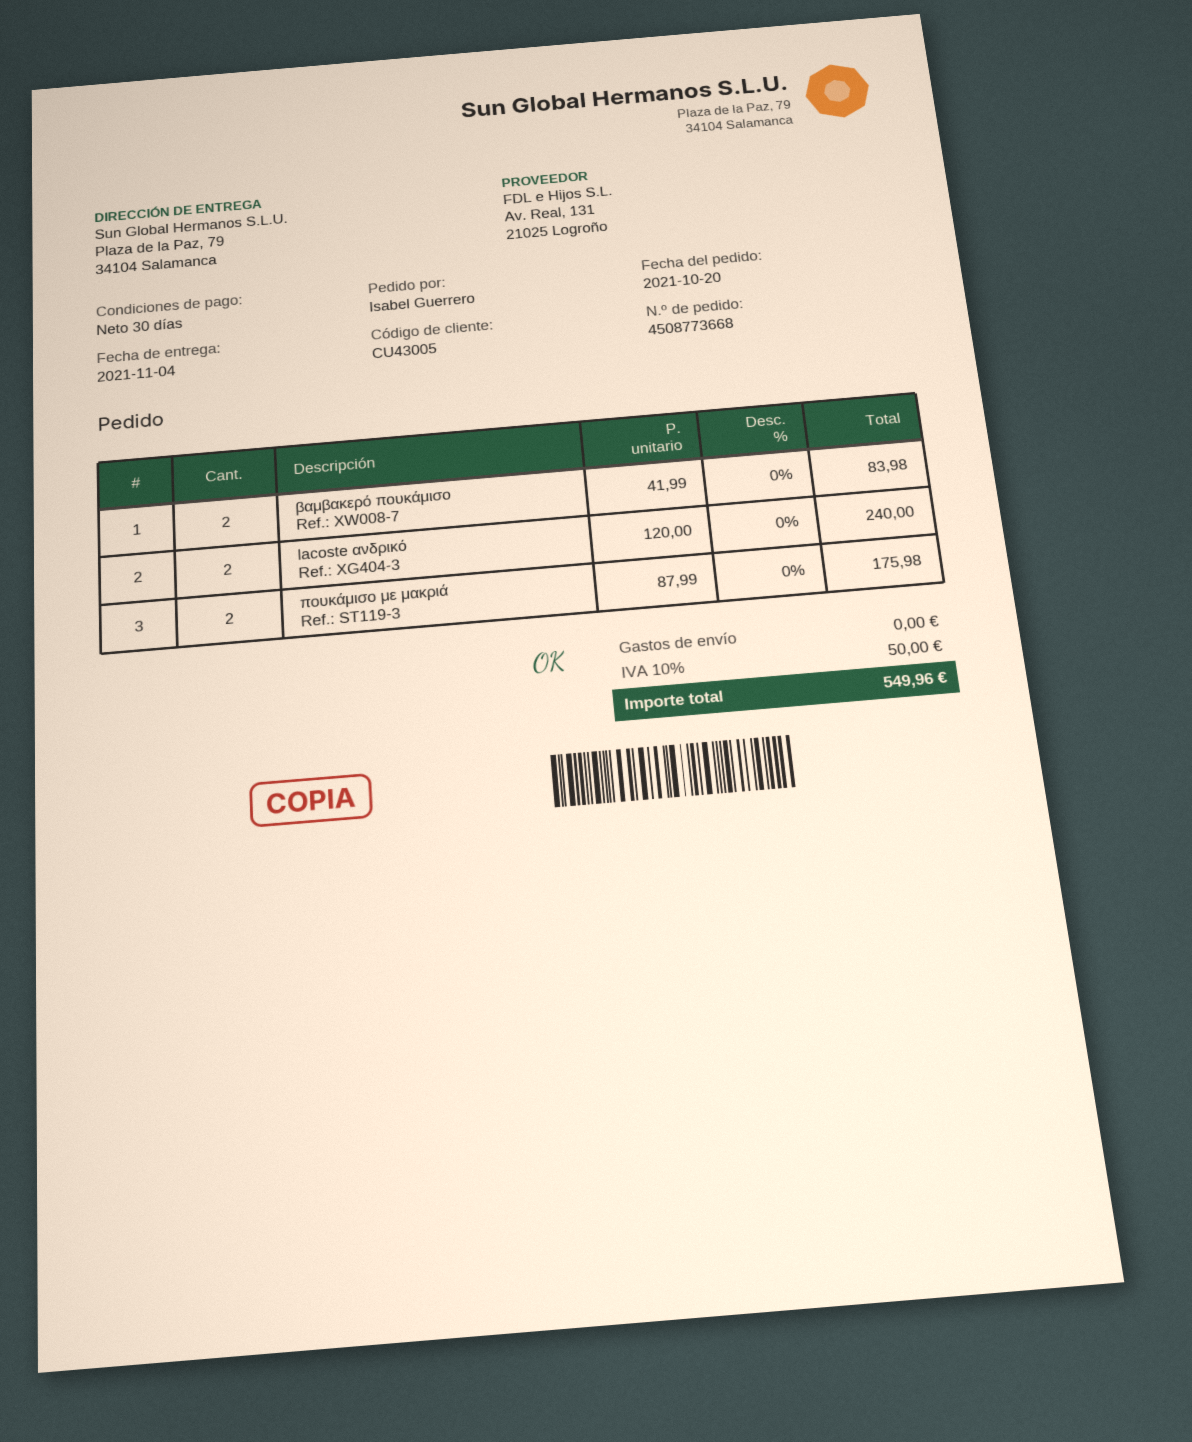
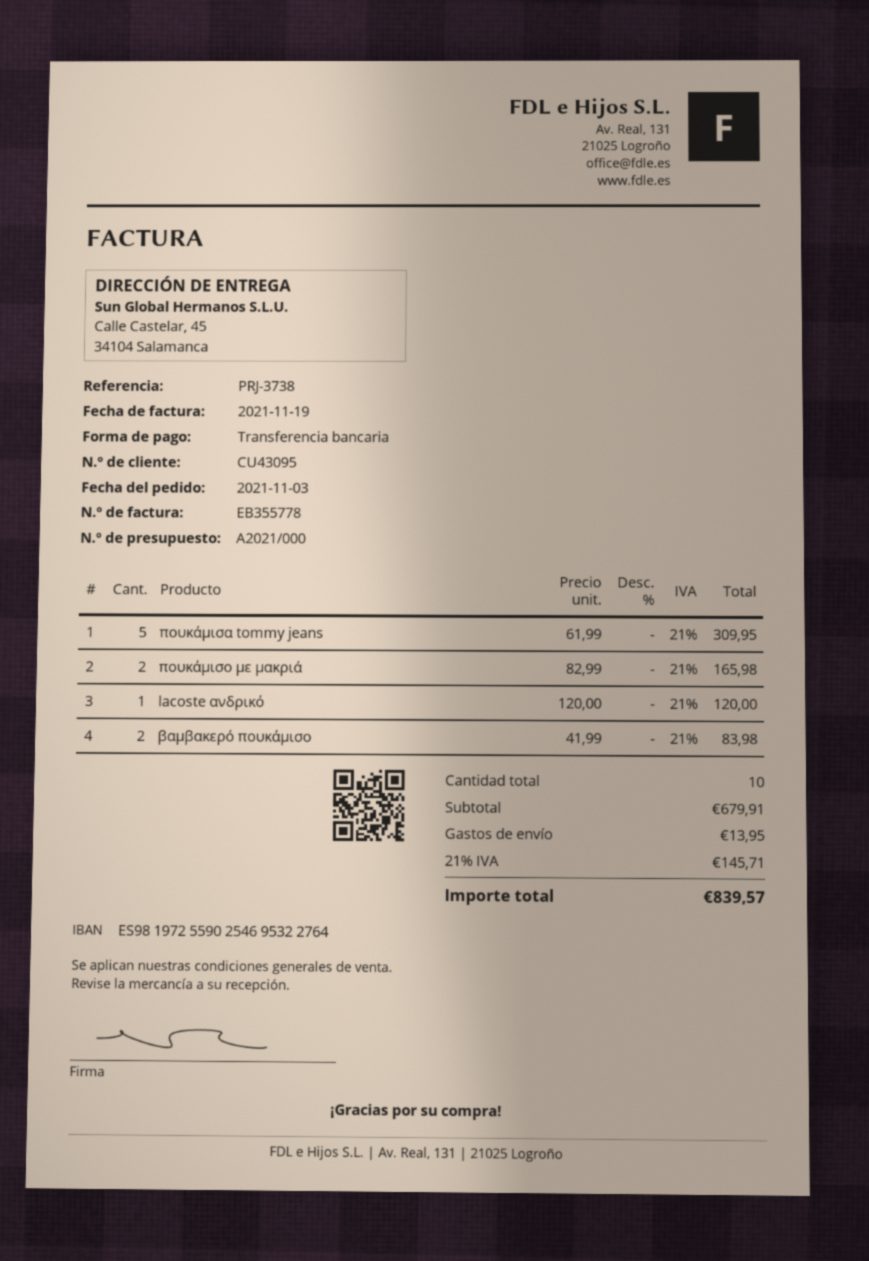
order date: 2021-10-20 -> 2021-11-03
customer number: CU43005 -> CU43095
ship to: Plaza de la Paz, 79, 34104 Salamanca -> Calle Castelar, 45, 34104 Salamanca
lacoste ανδρικό: 2 x 120.00 = 240.00 -> 1 x 120.00 = 120.00
πουκάμισο με μακριά: 2 x 87.99 = 175.98 -> 2 x 82.99 = 165.98
πουκάμισα tommy jeans: none -> 5 x 61.99 = 309.95
shipping: 0.00 -> 13.95
tax: 10% = 50.00 -> 21% = 145.71
total: 549.96 -> 839.57

